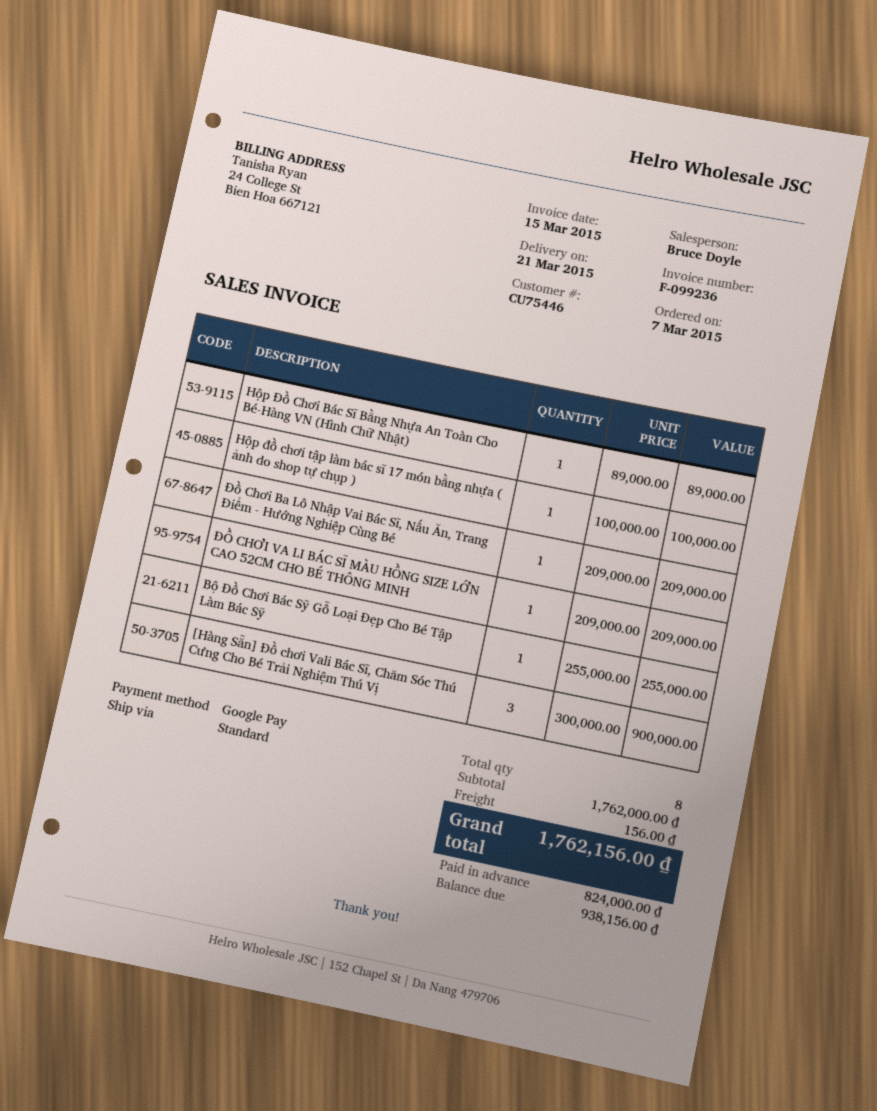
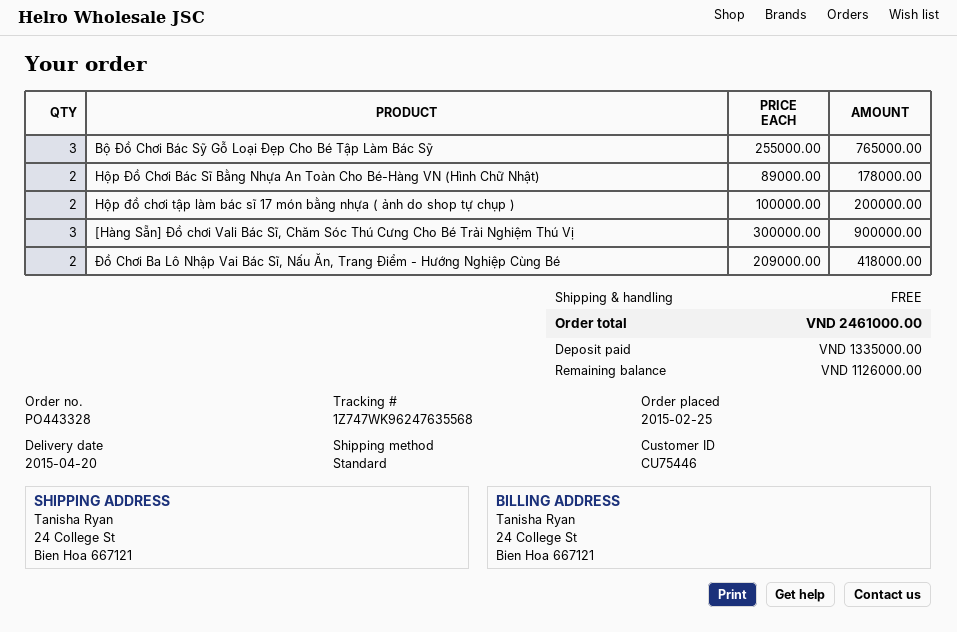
order date: 2015-03-07 -> 2015-02-25
delivery date: 2015-03-21 -> 2015-04-20
Hộp Đồ Chơi Bác Sĩ Bằng Nhựa An Toàn Cho Bé-Hàng VN (Hình Chữ Nhật): 1 x 89000.00 = 89000.00 -> 2 x 89000.00 = 178000.00
Hộp đồ chơi tập làm bác sĩ 17 món bằng nhựa ( ảnh do shop tự chụp ): 1 x 100000.00 = 100000.00 -> 2 x 100000.00 = 200000.00
Đồ Chơi Ba Lô Nhập Vai Bác Sĩ, Nấu Ăn, Trang Điểm - Hướng Nghiệp Cùng Bé: 1 x 209000.00 = 209000.00 -> 2 x 209000.00 = 418000.00
ĐỒ CHƠI VA LI BÁC SĨ MÀU HỒNG SIZE LỚN CAO 52CM CHO BÉ THÔNG MINH: 1 x 209000.00 = 209000.00 -> none
Bộ Đồ Chơi Bác Sỹ Gỗ Loại Đẹp Cho Bé Tập Làm Bác Sỹ: 1 x 255000.00 = 255000.00 -> 3 x 255000.00 = 765000.00
shipping: 156.00 -> 0.00
total: 1762156.00 -> 2461000.00
deposit: 824000.00 -> 1335000.00
balance: 938156.00 -> 1126000.00

